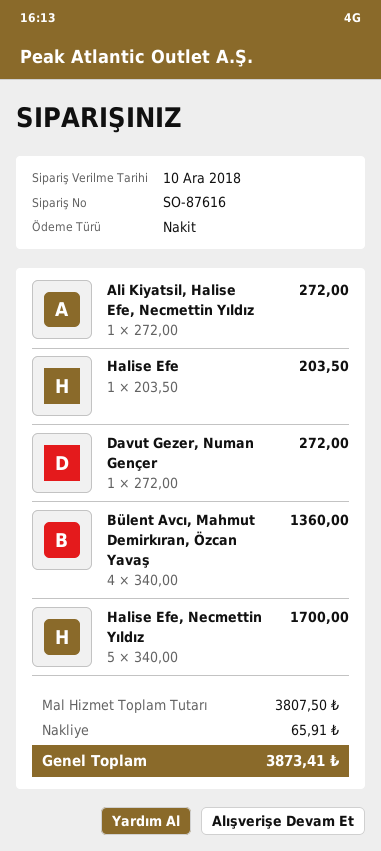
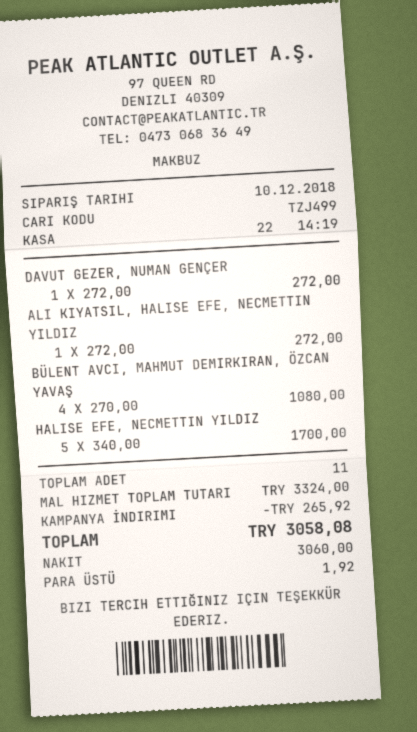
Halise Efe: 1 x 203.50 = 203.50 -> none
Bülent Avcı, Mahmut Demirkıran, Özcan Yavaş: 4 x 340.00 = 1360.00 -> 4 x 270.00 = 1080.00
subtotal: 3807.50 -> 3324.00
discount: none -> 265.92
shipping: 65.91 -> none
total: 3873.41 -> 3058.08

